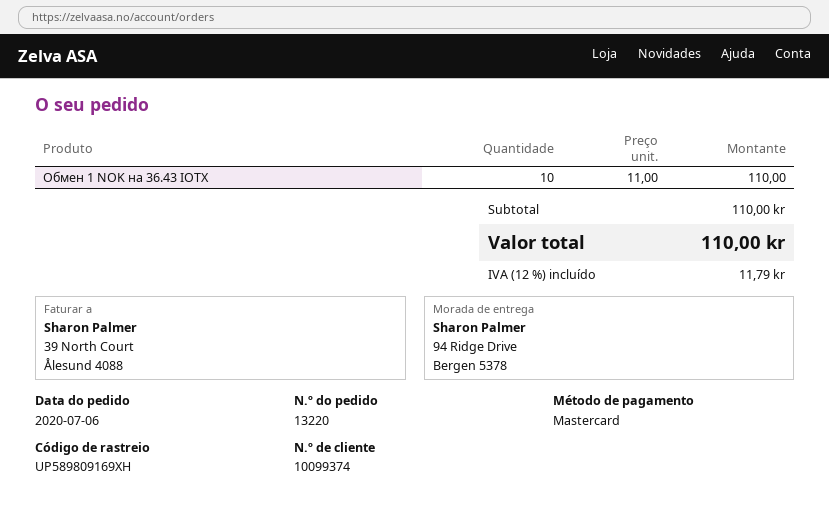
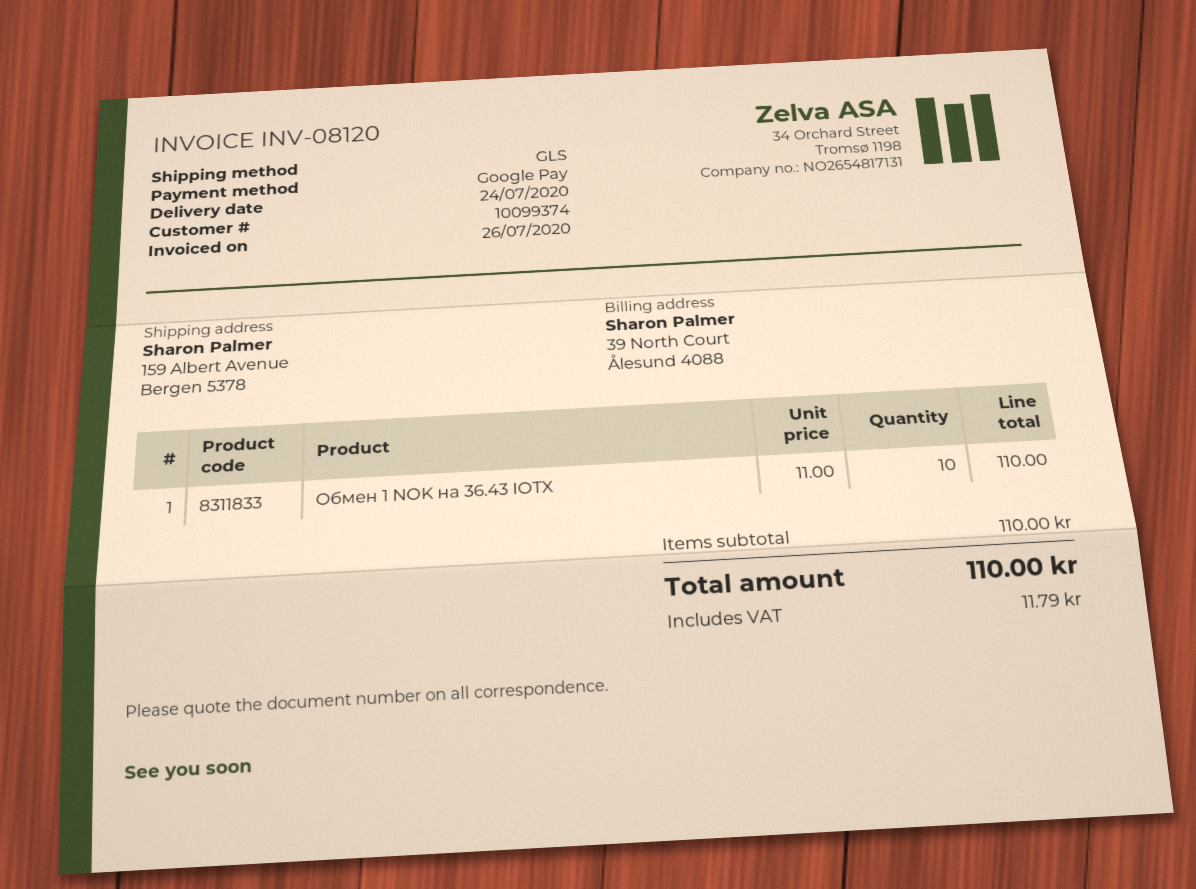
payment method: Mastercard -> Google Pay
ship to: 94 Ridge Drive, Bergen 5378 -> 159 Albert Avenue, Bergen 5378

